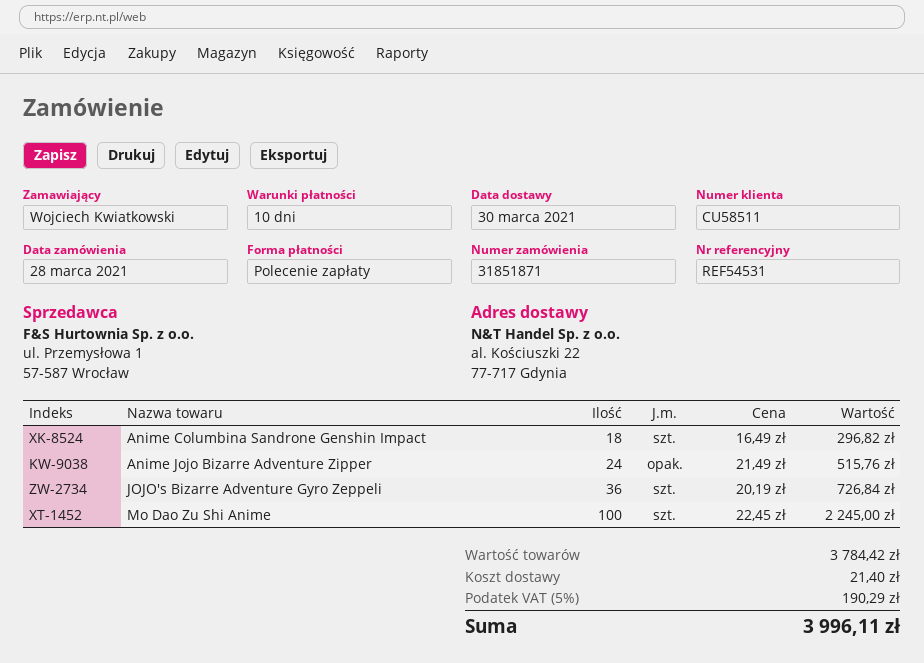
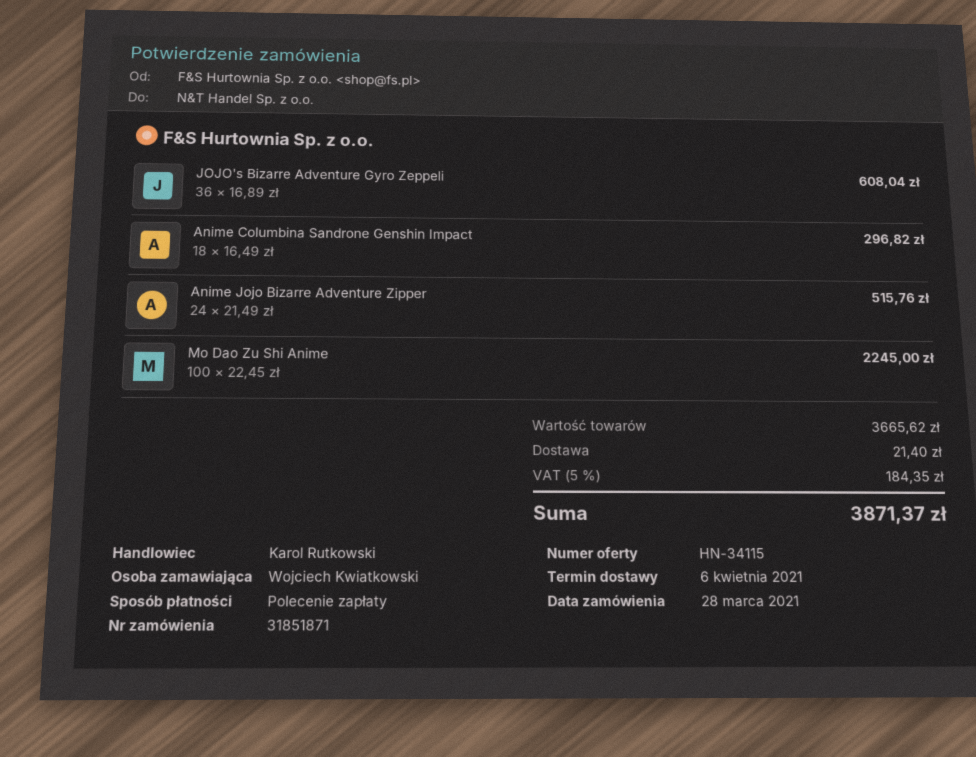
delivery date: 2021-03-30 -> 2021-04-06
JOJO's Bizarre Adventure Gyro Zeppeli: 36 x 20.19 = 726.84 -> 36 x 16.89 = 608.04
subtotal: 3784.42 -> 3665.62
tax: 5% = 190.29 -> 5% = 184.35
total: 3996.11 -> 3871.37

